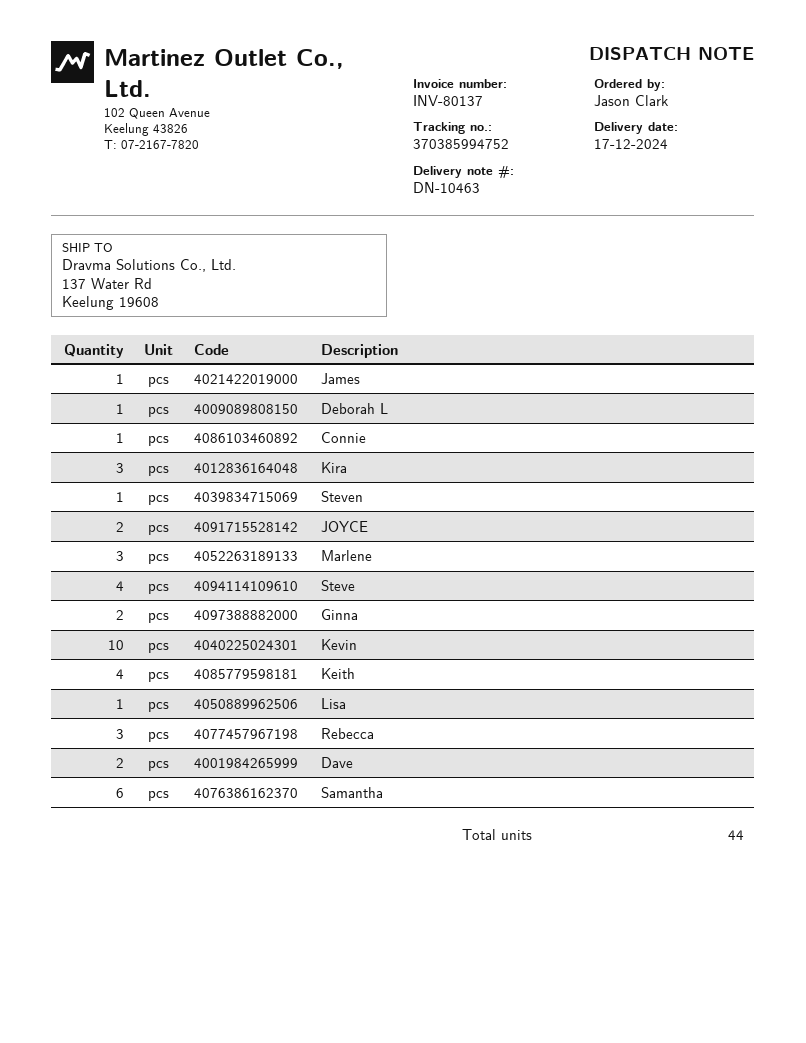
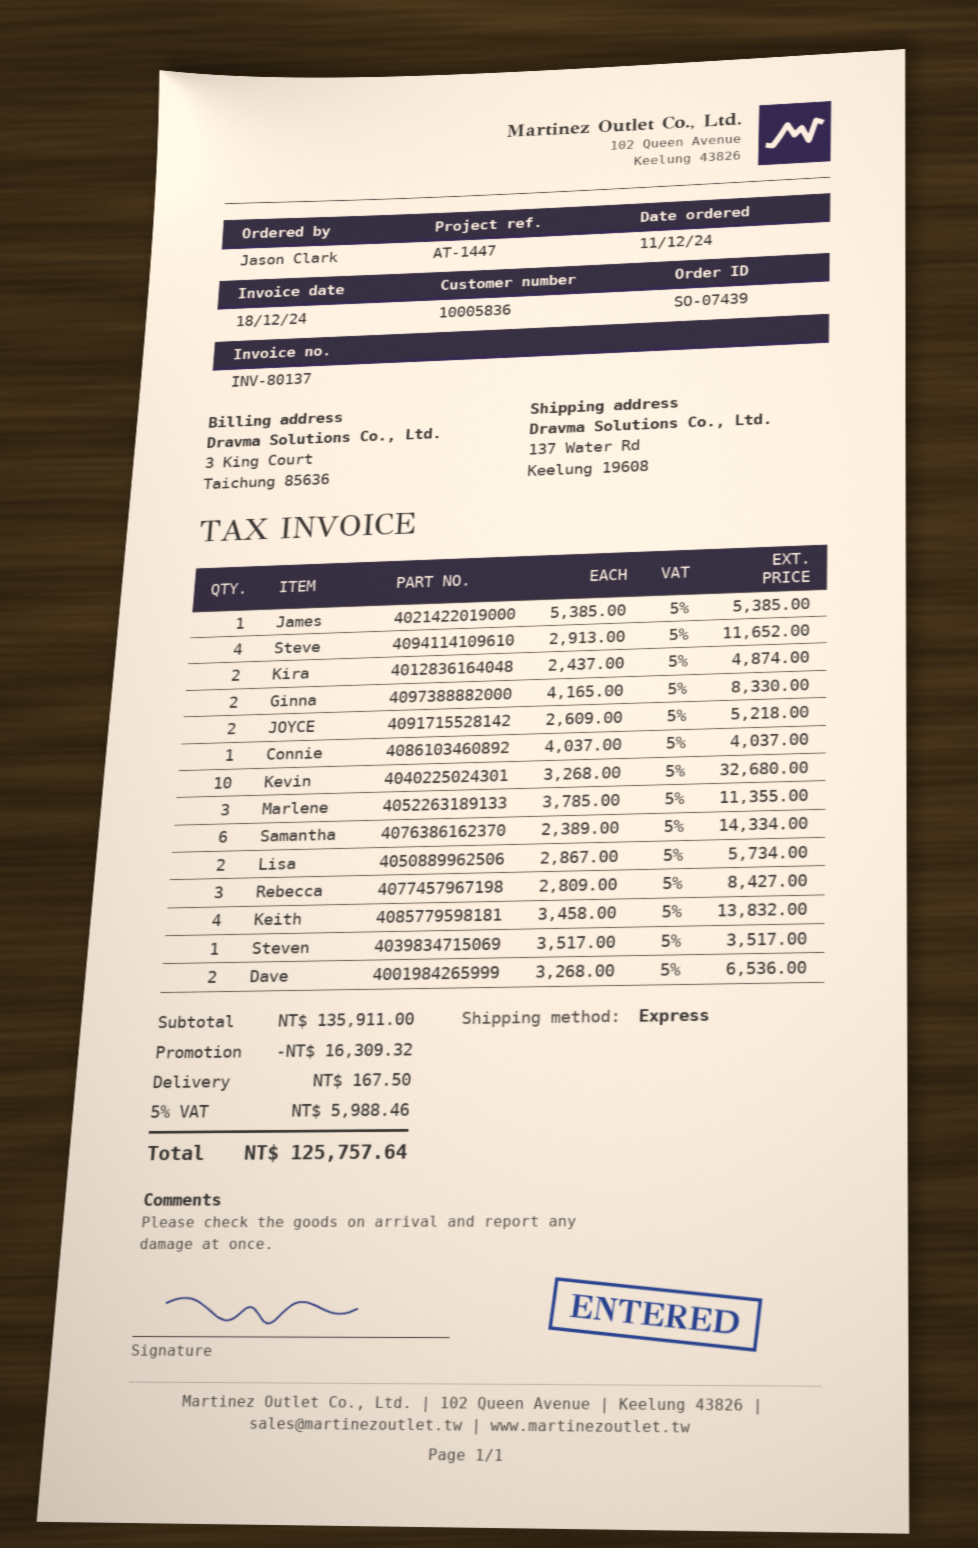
Deborah L: 1 -> none
Kira: 3 -> 2
Lisa: 1 -> 2

